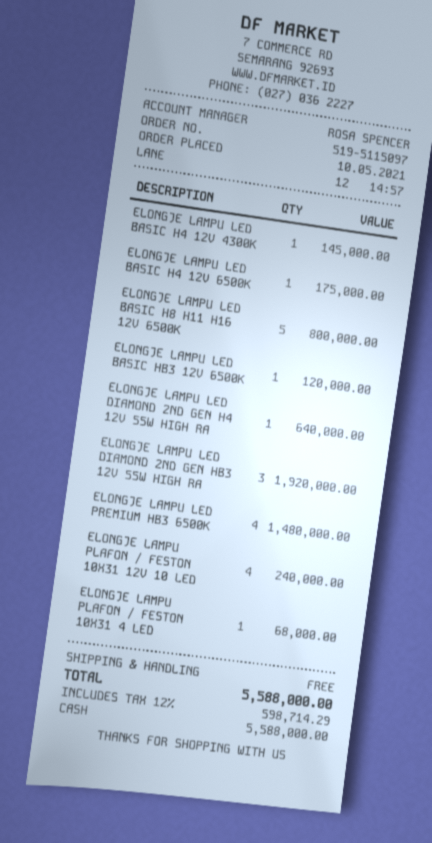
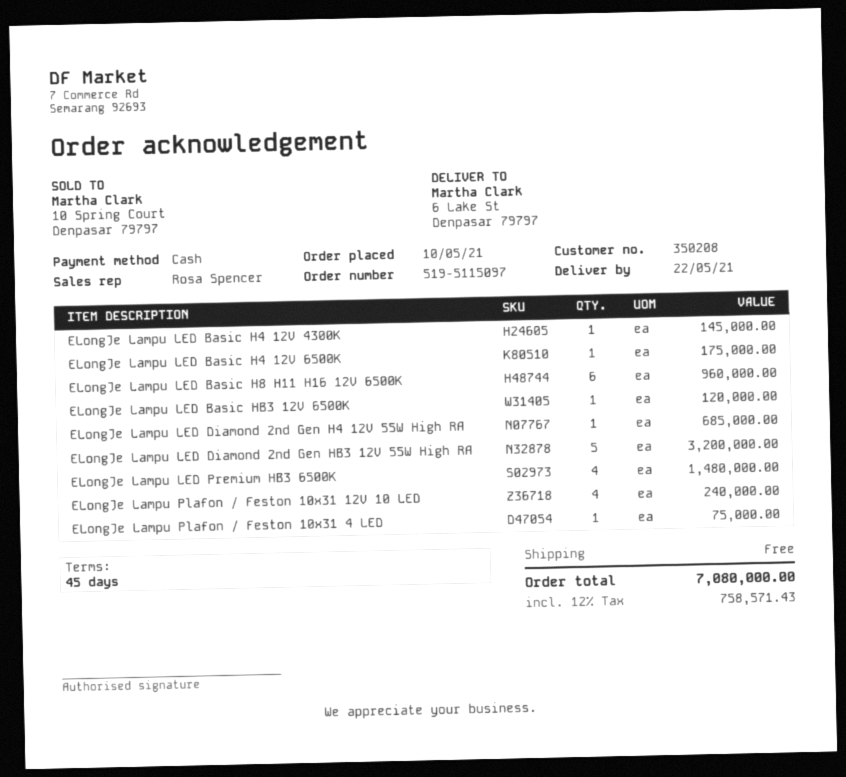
ELONGJE LAMPU LED BASIC H8 H11 H16 12V 6500K: 5 for 800000.00 -> 6 for 960000.00
ELONGJE LAMPU LED DIAMOND 2ND GEN H4 12V 55W HIGH RA: 1 for 640000.00 -> 1 for 685000.00
ELONGJE LAMPU LED DIAMOND 2ND GEN HB3 12V 55W HIGH RA: 3 for 1920000.00 -> 5 for 3200000.00
ELONGJE LAMPU PLAFON / FESTON 10X31 4 LED: 1 for 68000.00 -> 1 for 75000.00
tax: 12% = 598714.29 -> 12% = 758571.43
total: 5588000.00 -> 7080000.00

